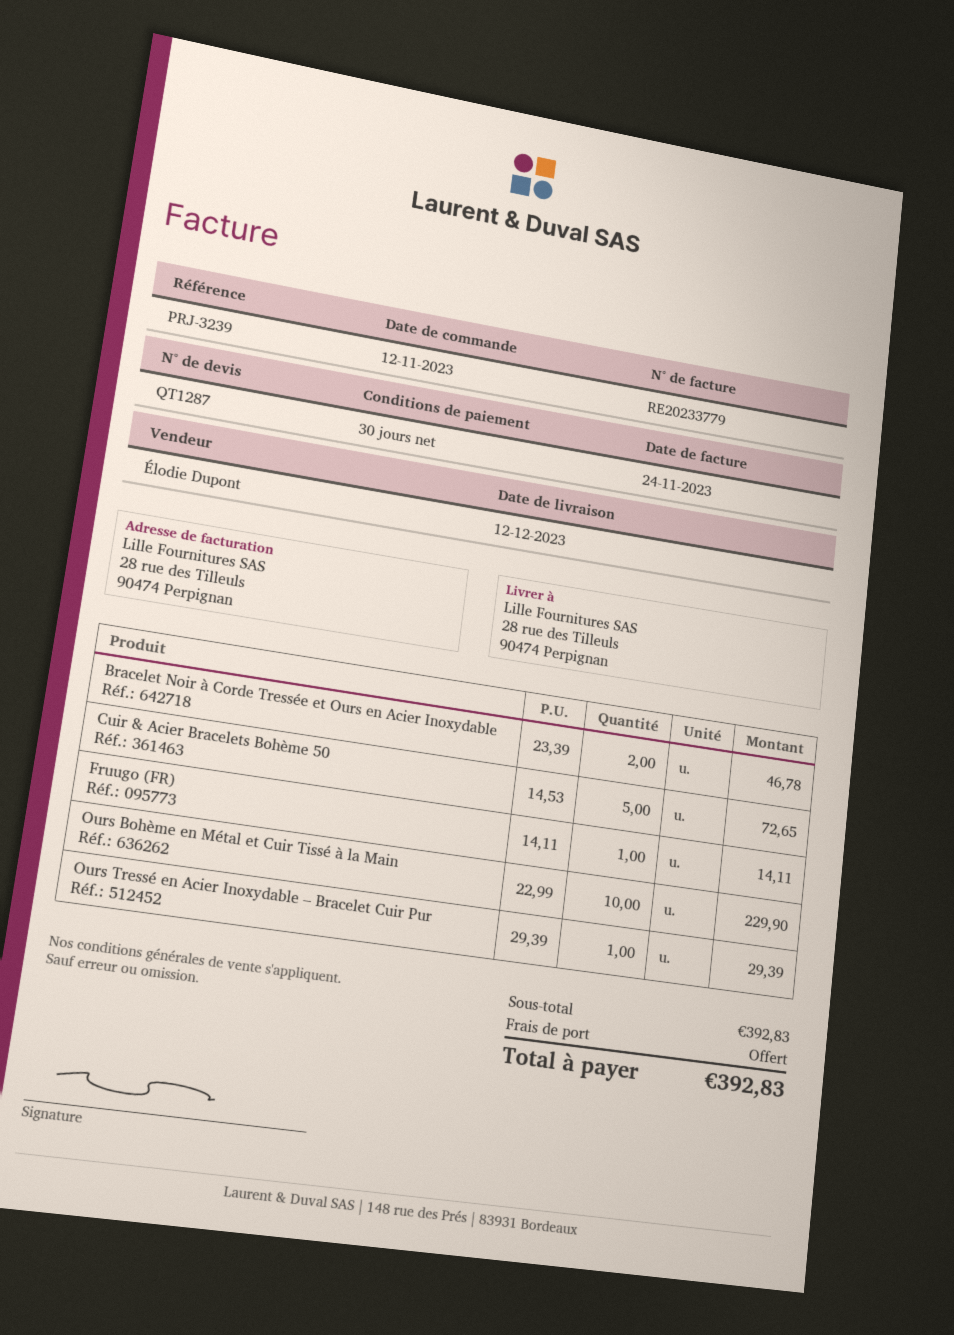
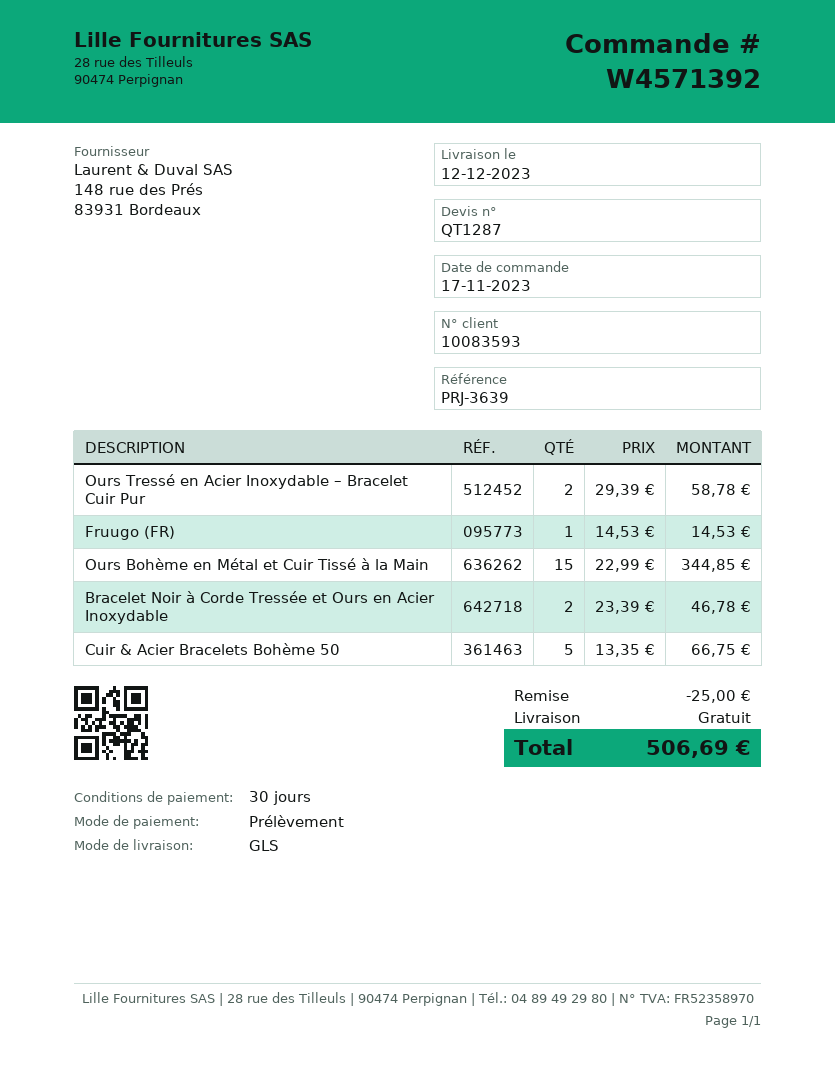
order date: 2023-11-12 -> 2023-11-17
reference: PRJ-3239 -> PRJ-3639
Cuir & Acier Bracelets Bohème 50: 5 x 14.53 = 72.65 -> 5 x 13.35 = 66.75
Fruugo (FR): 1 x 14.11 = 14.11 -> 1 x 14.53 = 14.53
Ours Bohème en Métal et Cuir Tissé à la Main: 10 x 22.99 = 229.90 -> 15 x 22.99 = 344.85
Ours Tressé en Acier Inoxydable – Bracelet Cuir Pur: 1 x 29.39 = 29.39 -> 2 x 29.39 = 58.78
discount: none -> 25.00
total: 392.83 -> 506.69

